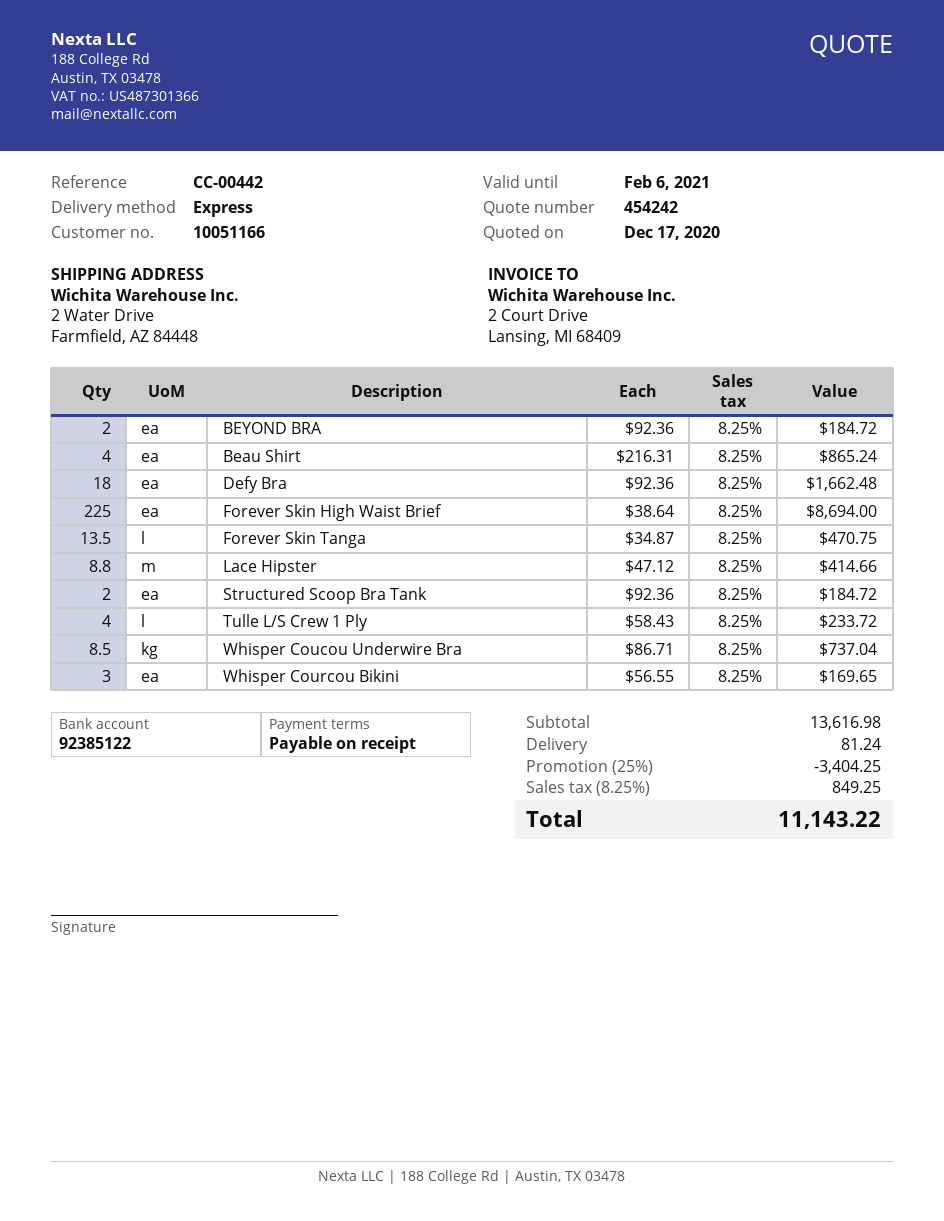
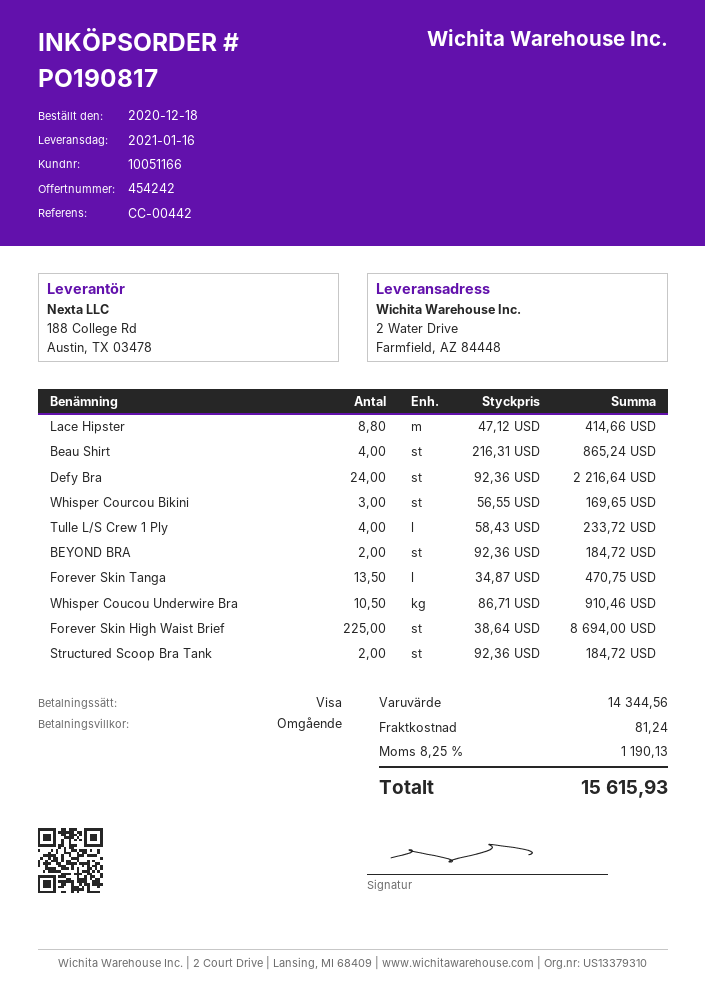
Defy Bra: 18 x 92.36 = 1662.48 -> 24 x 92.36 = 2216.64
Whisper Coucou Underwire Bra: 8.5 x 86.71 = 737.04 -> 10.5 x 86.71 = 910.46
subtotal: 13616.98 -> 14344.56
discount: 25% = 3404.25 -> none
tax: 8.25% = 849.25 -> 8.25% = 1190.13
total: 11143.22 -> 15615.93

